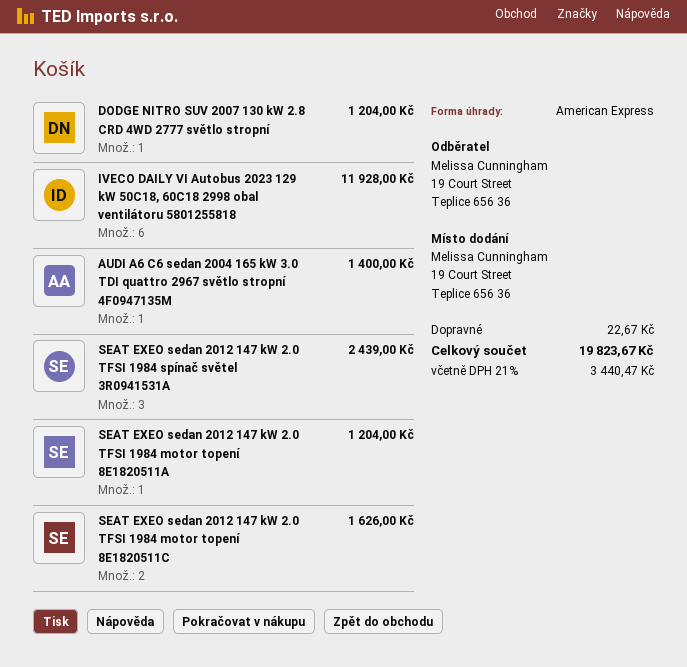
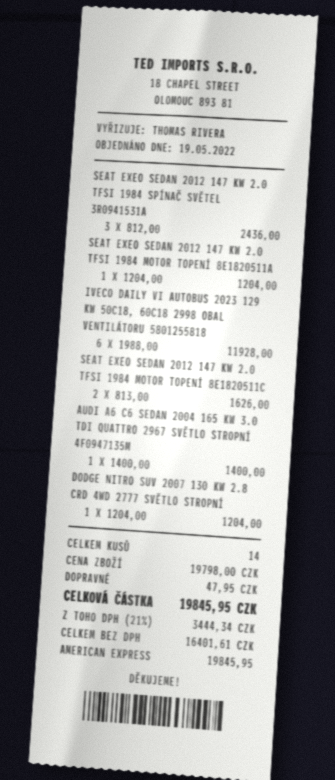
SEAT EXEO sedan 2012 147 kW 2.0 TFSI 1984 spínač světel 3R0941531A: 3 for 2439.00 -> 3 for 2436.00
shipping: 22.67 -> 47.95
tax: 21% = 3440.47 -> 21% = 3444.34
total: 19823.67 -> 19845.95

